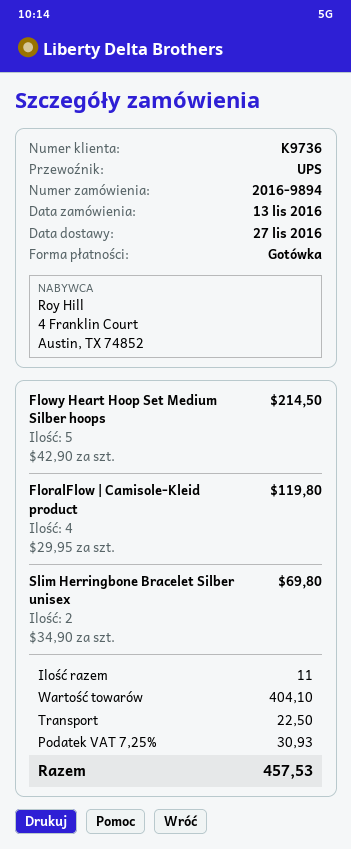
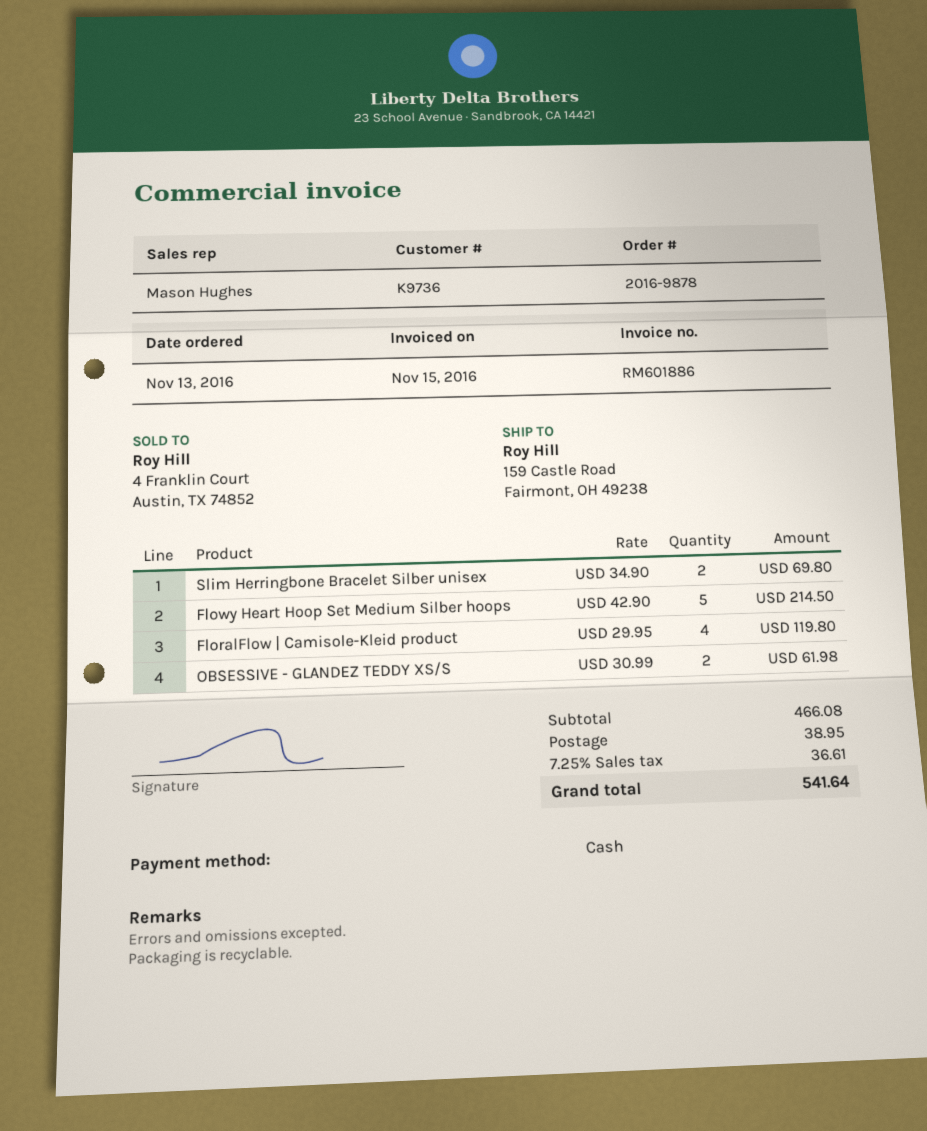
order number: 2016-9894 -> 2016-9878
OBSESSIVE - GLANDEZ TEDDY XS/S: none -> 2 x 30.99 = 61.98
subtotal: 404.10 -> 466.08
shipping: 22.50 -> 38.95
tax: 7.25% = 30.93 -> 7.25% = 36.61
total: 457.53 -> 541.64

